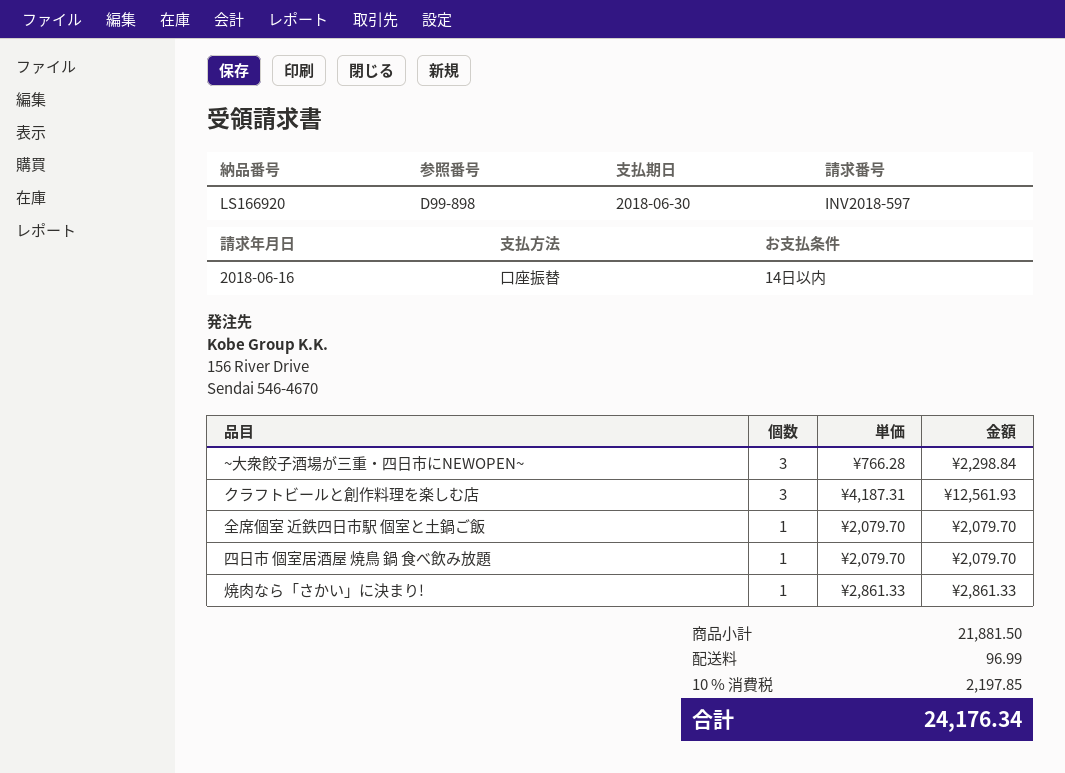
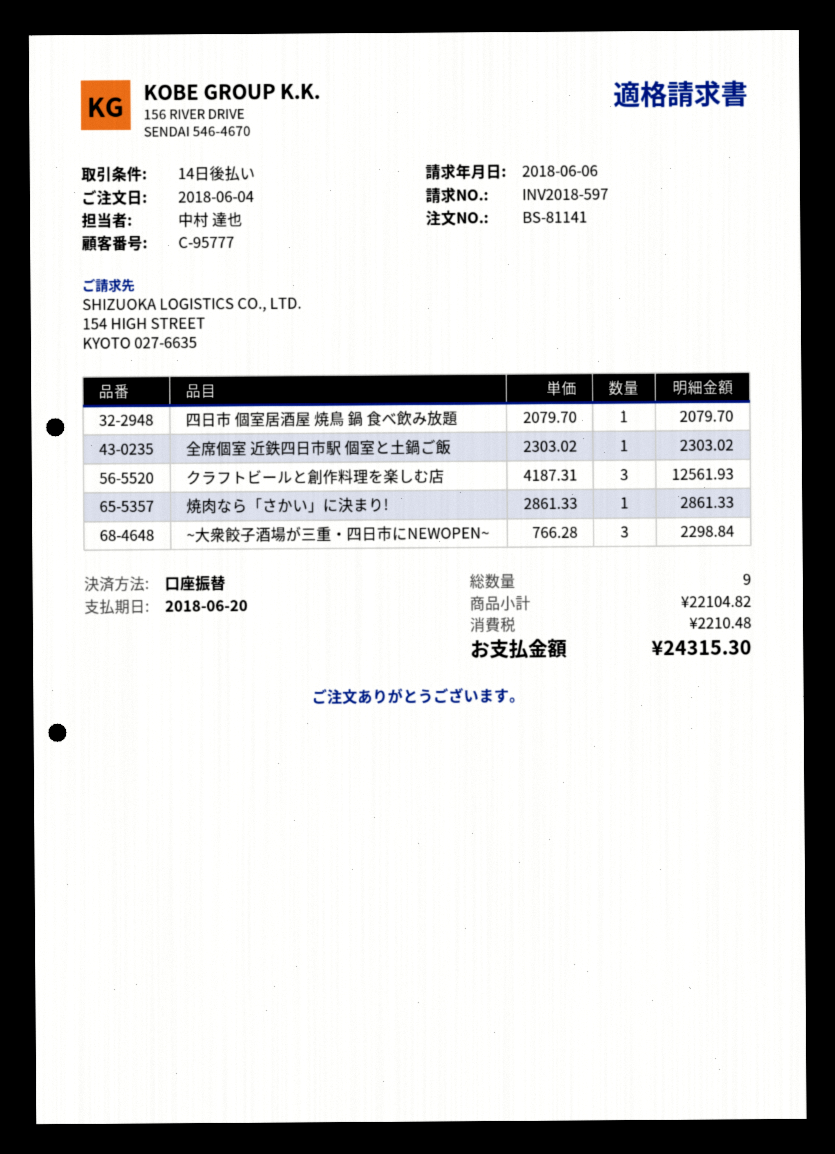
invoice date: 2018-06-16 -> 2018-06-06
due date: 2018-06-30 -> 2018-06-20
全席個室 近鉄四日市駅 個室と土鍋ご飯: 1 x 2079.70 = 2079.70 -> 1 x 2303.02 = 2303.02
subtotal: 21881.50 -> 22104.82
shipping: 96.99 -> none
tax: 2197.85 -> 2210.48
total: 24176.34 -> 24315.30

